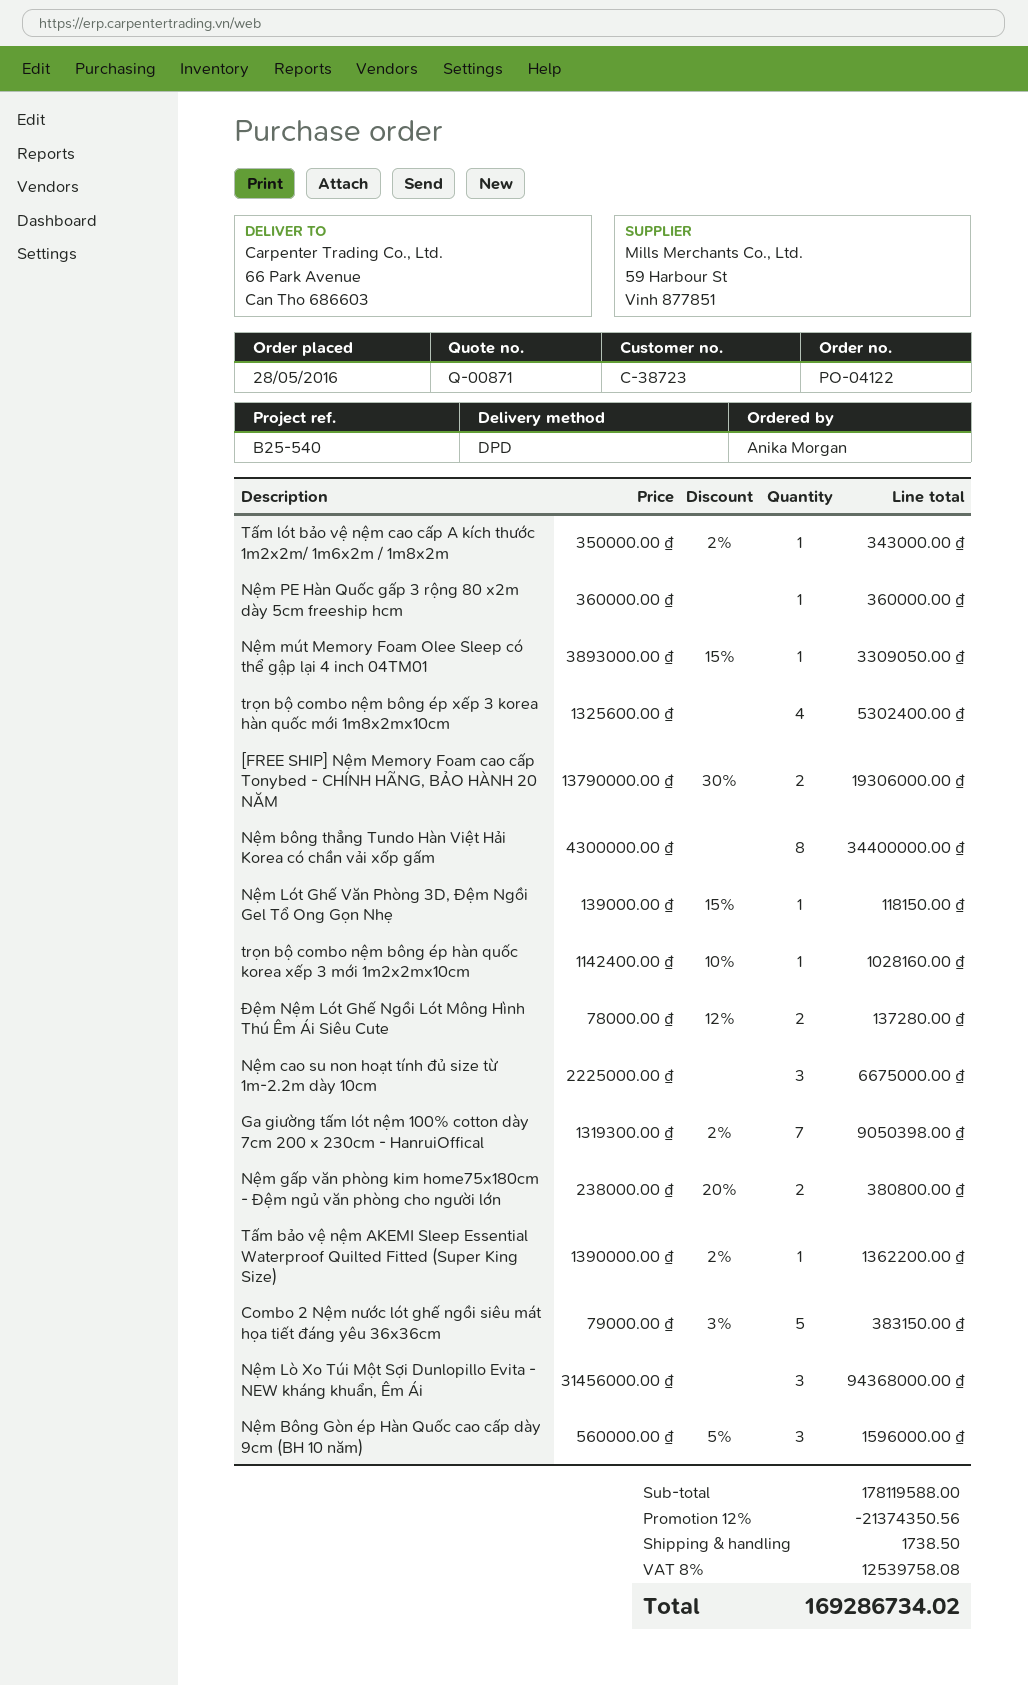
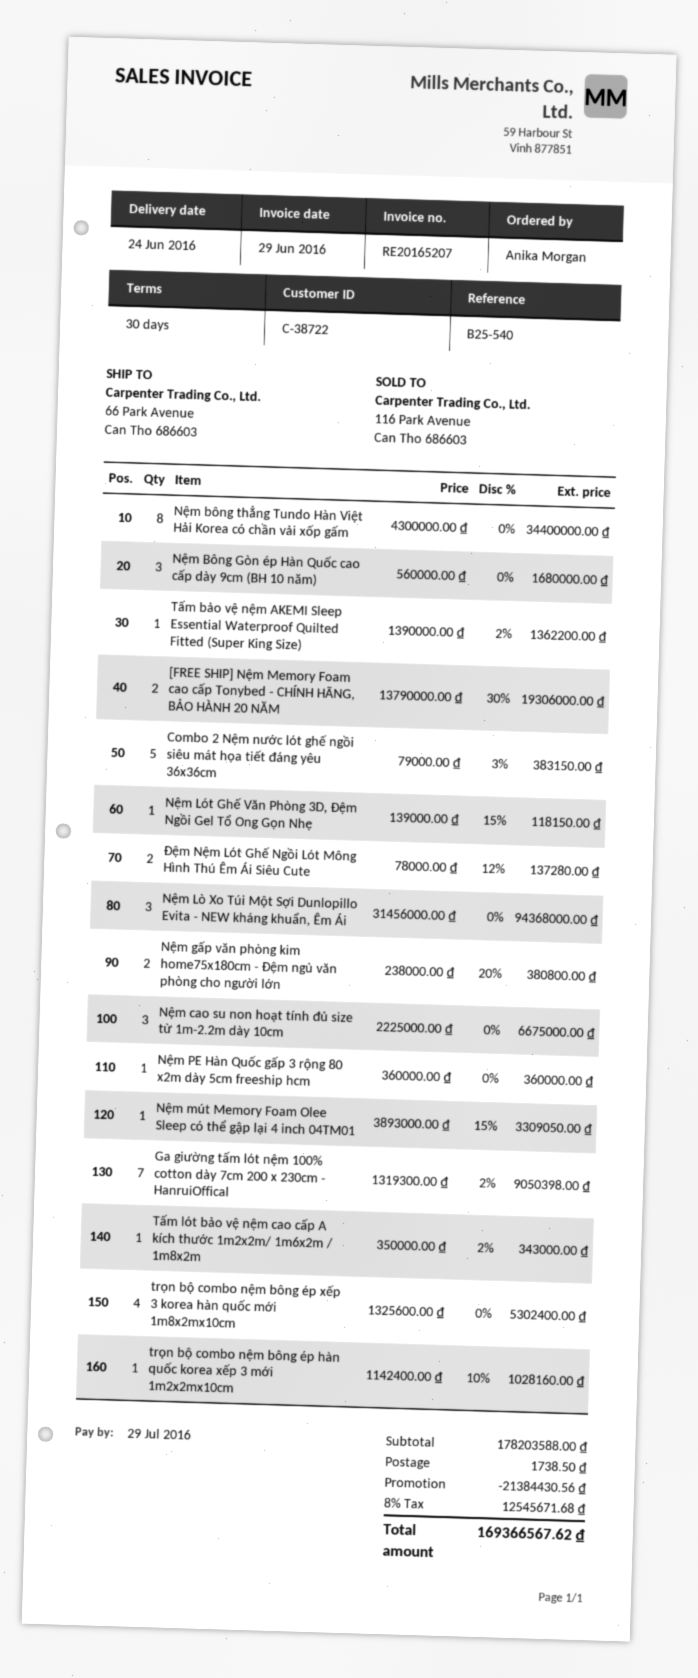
customer number: C-38723 -> C-38722
Nệm Bông Gòn ép Hàn Quốc cao cấp dày 9cm (BH 10 năm): 3 x 560000.00 - 5% = 1596000.00 -> 3 x 560000.00 = 1680000.00
subtotal: 178119588.00 -> 178203588.00
discount: 21374350.56 -> 21384430.56
tax: 8% = 12539758.08 -> 8% = 12545671.68
total: 169286734.02 -> 169366567.62

